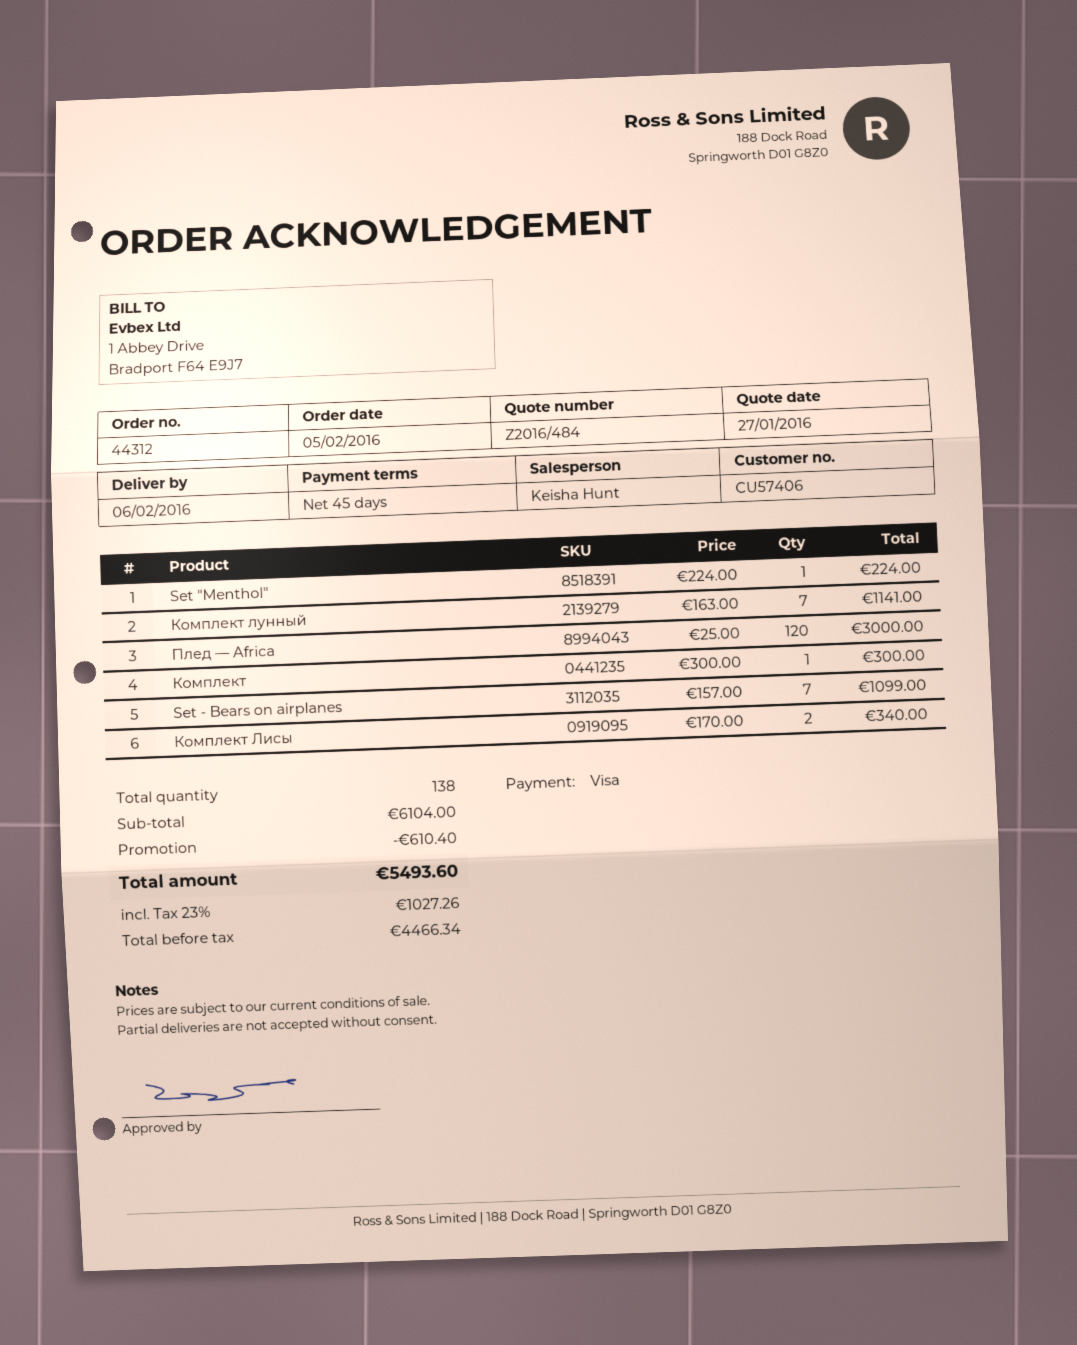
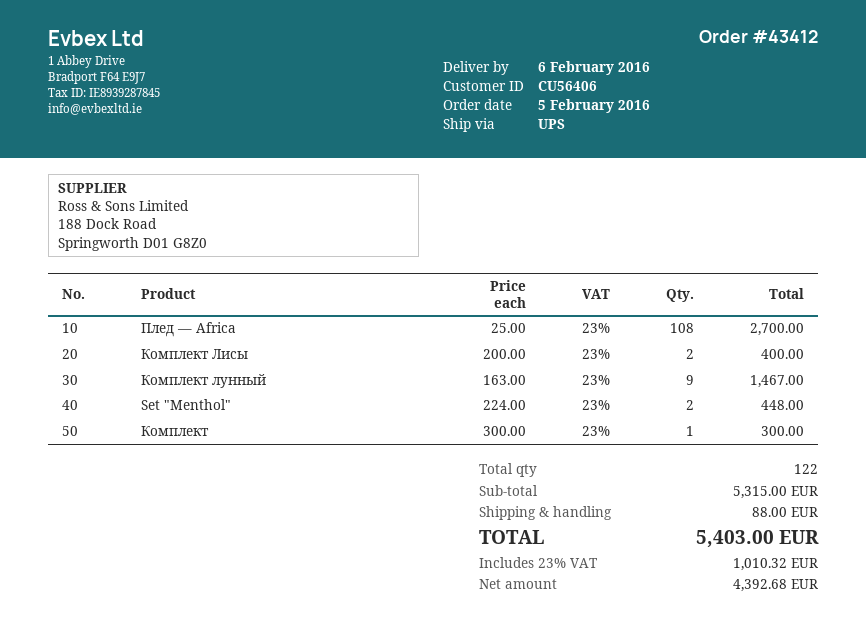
order number: 44312 -> 43412
customer number: CU57406 -> CU56406
Set "Menthol": 1 x 224.00 = 224.00 -> 2 x 224.00 = 448.00
Комплект лунный: 7 x 163.00 = 1141.00 -> 9 x 163.00 = 1467.00
Плед — Africa: 120 x 25.00 = 3000.00 -> 108 x 25.00 = 2700.00
Set - Bears on airplanes: 7 x 157.00 = 1099.00 -> none
Комплект Лисы: 2 x 170.00 = 340.00 -> 2 x 200.00 = 400.00
total quantity: 138 -> 122
subtotal: 6104.00 -> 5315.00
discount: 610.40 -> none
shipping: none -> 88.00
net: 4466.34 -> 4392.68
tax: 23% = 1027.26 -> 23% = 1010.32
total: 5493.60 -> 5403.00

